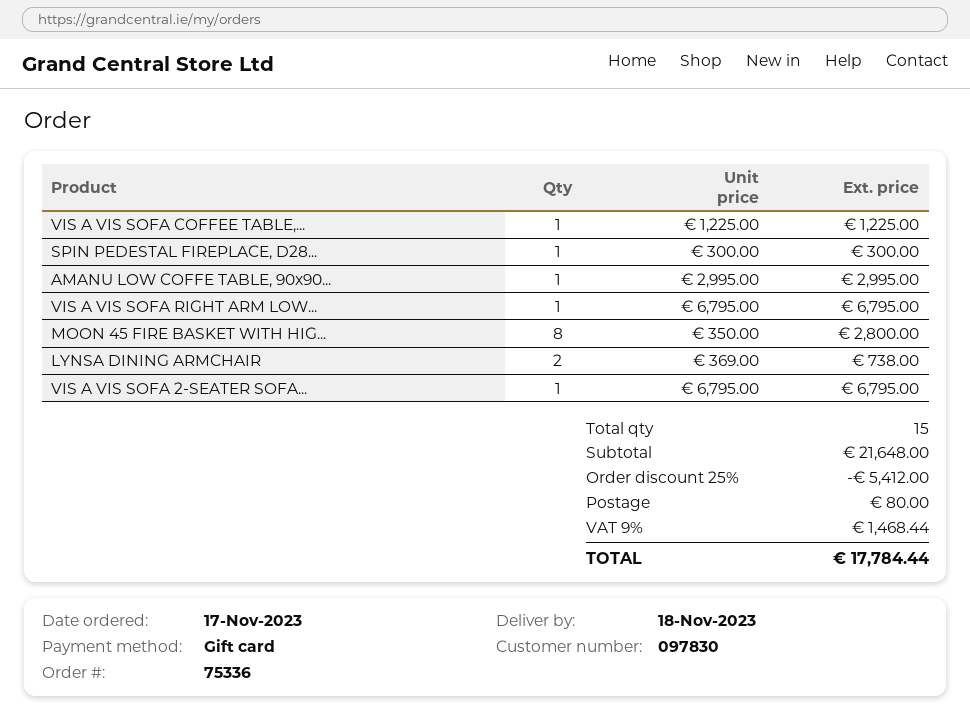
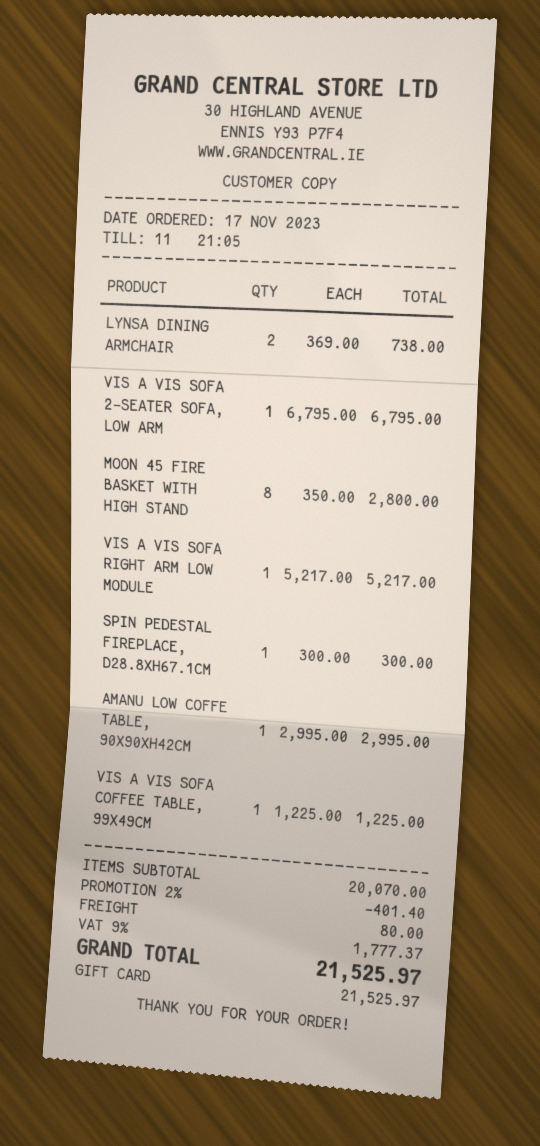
VIS A VIS SOFA RIGHT ARM LOW...: 1 x 6795.00 = 6795.00 -> 1 x 5217.00 = 5217.00
subtotal: 21648.00 -> 20070.00
discount: 25% = 5412.00 -> 2% = 401.40
tax: 9% = 1468.44 -> 9% = 1777.37
total: 17784.44 -> 21525.97

